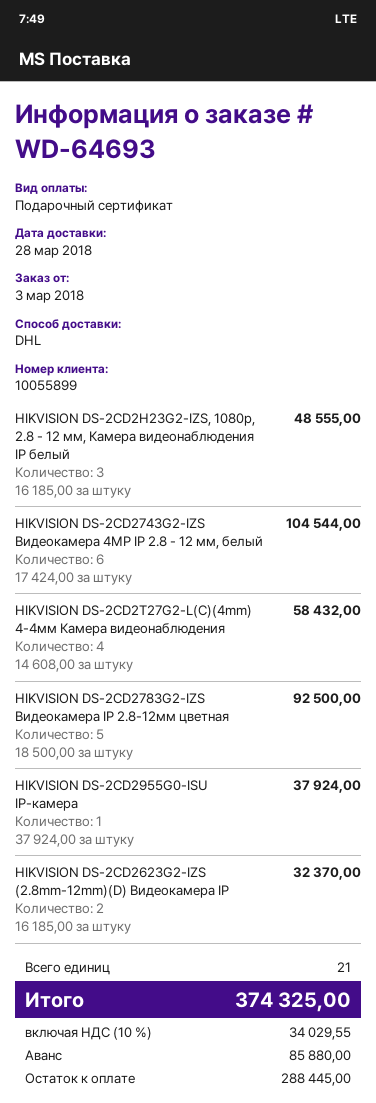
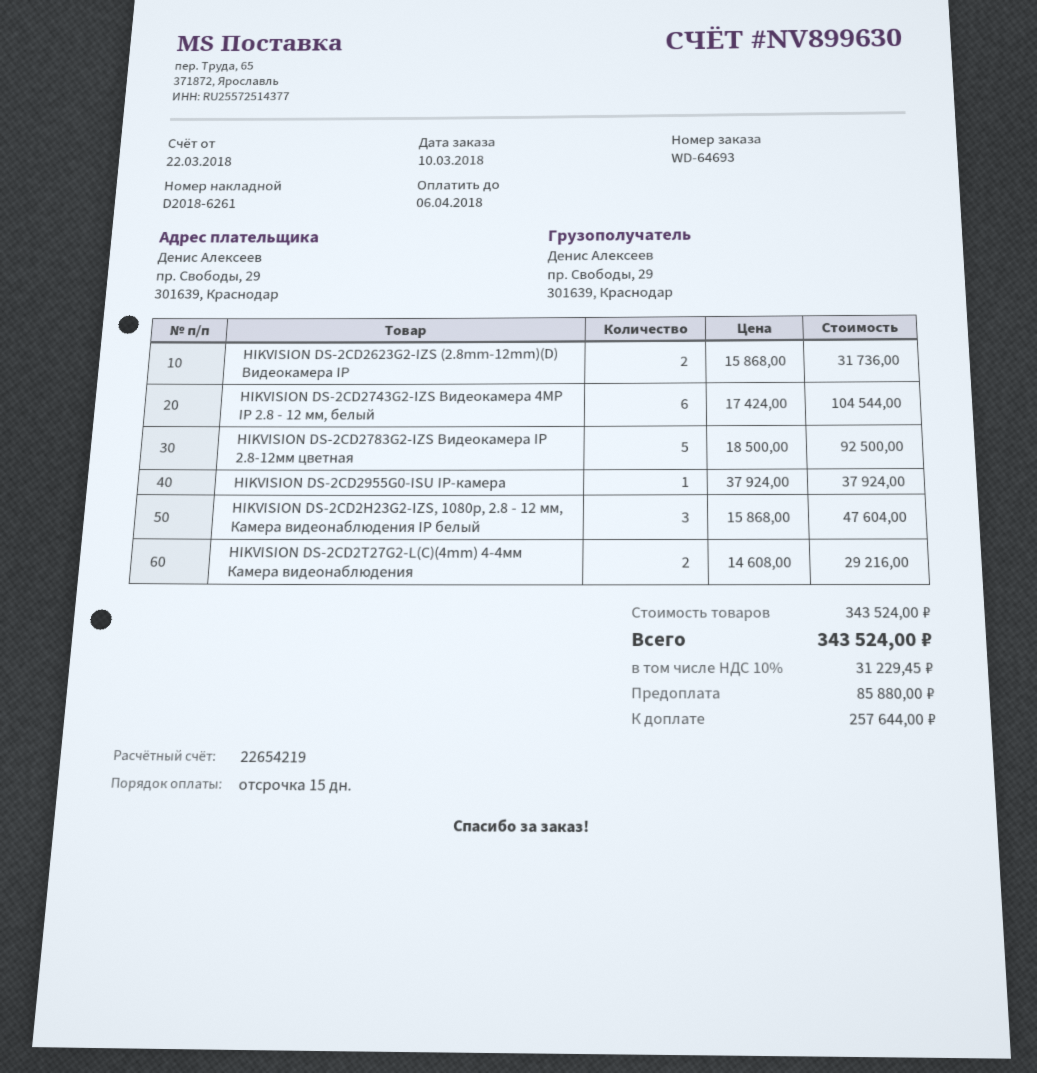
order date: 2018-03-03 -> 2018-03-10
HIKVISION DS-2CD2H23G2-IZS, 1080p, 2.8 - 12 мм, Камера видеонаблюдения IP белый: 3 x 16185.00 = 48555.00 -> 3 x 15868.00 = 47604.00
HIKVISION DS-2CD2T27G2-L(C)(4mm) 4-4мм Камера видеонаблюдения: 4 x 14608.00 = 58432.00 -> 2 x 14608.00 = 29216.00
HIKVISION DS-2CD2623G2-IZS (2.8mm-12mm)(D) Видеокамера IP: 2 x 16185.00 = 32370.00 -> 2 x 15868.00 = 31736.00
tax: 10% = 34029.55 -> 10% = 31229.45
total: 374325.00 -> 343524.00
balance: 288445.00 -> 257644.00

